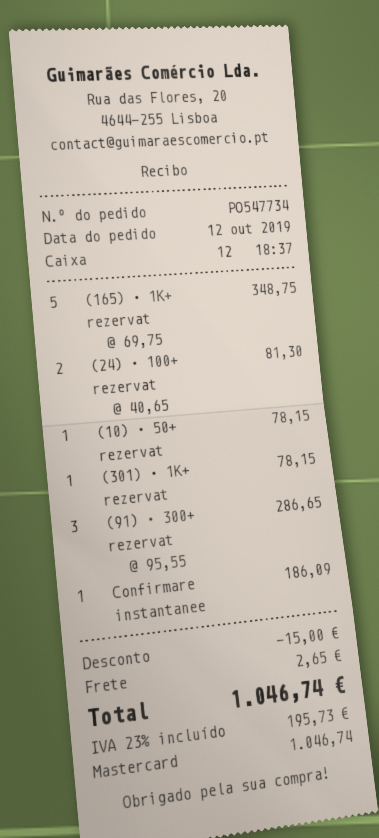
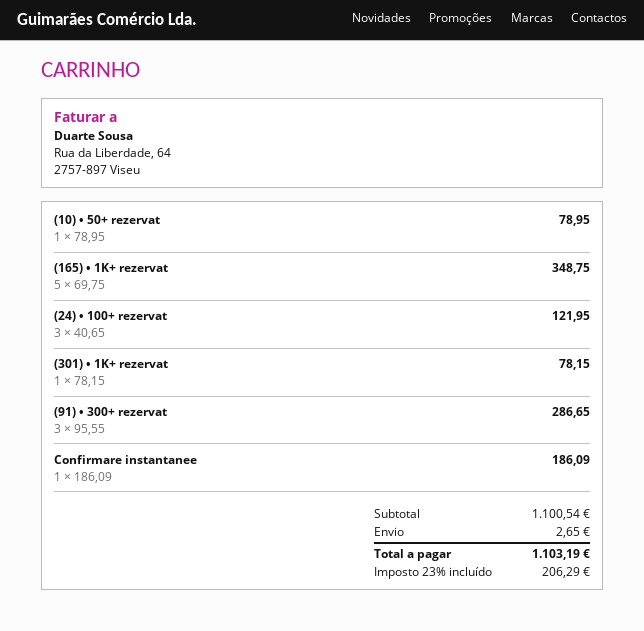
(24) • 100+ rezervat: 2 x 40.65 = 81.30 -> 3 x 40.65 = 121.95
(10) • 50+ rezervat: 1 x 78.15 = 78.15 -> 1 x 78.95 = 78.95
discount: 15.00 -> none
tax: 23% = 195.73 -> 23% = 206.29
total: 1046.74 -> 1103.19

